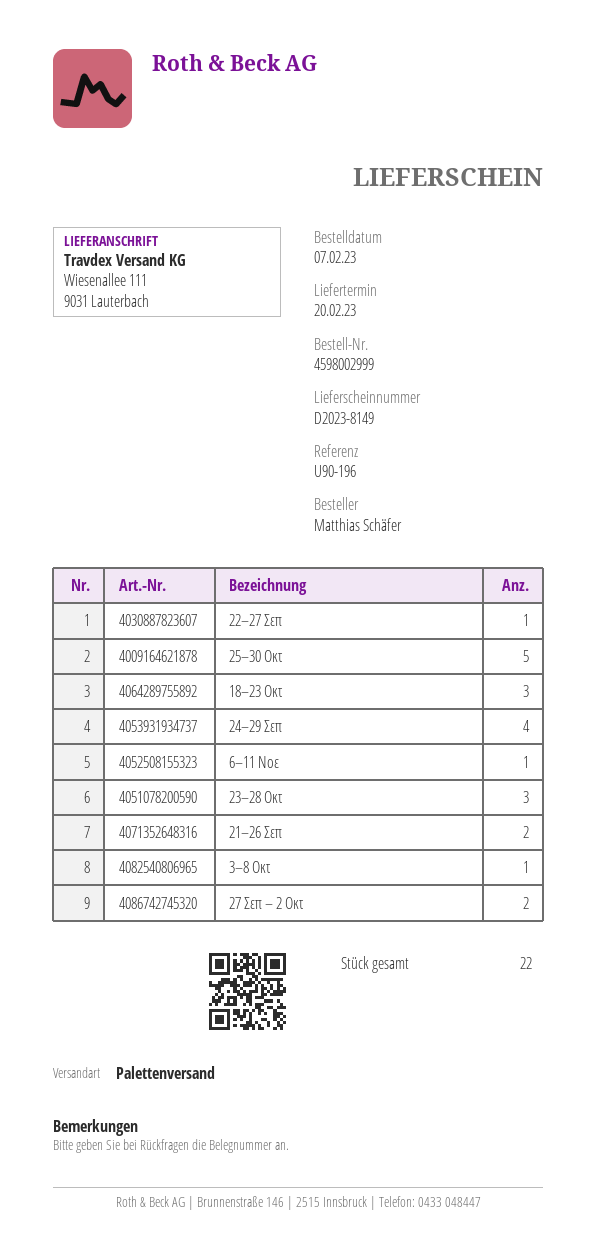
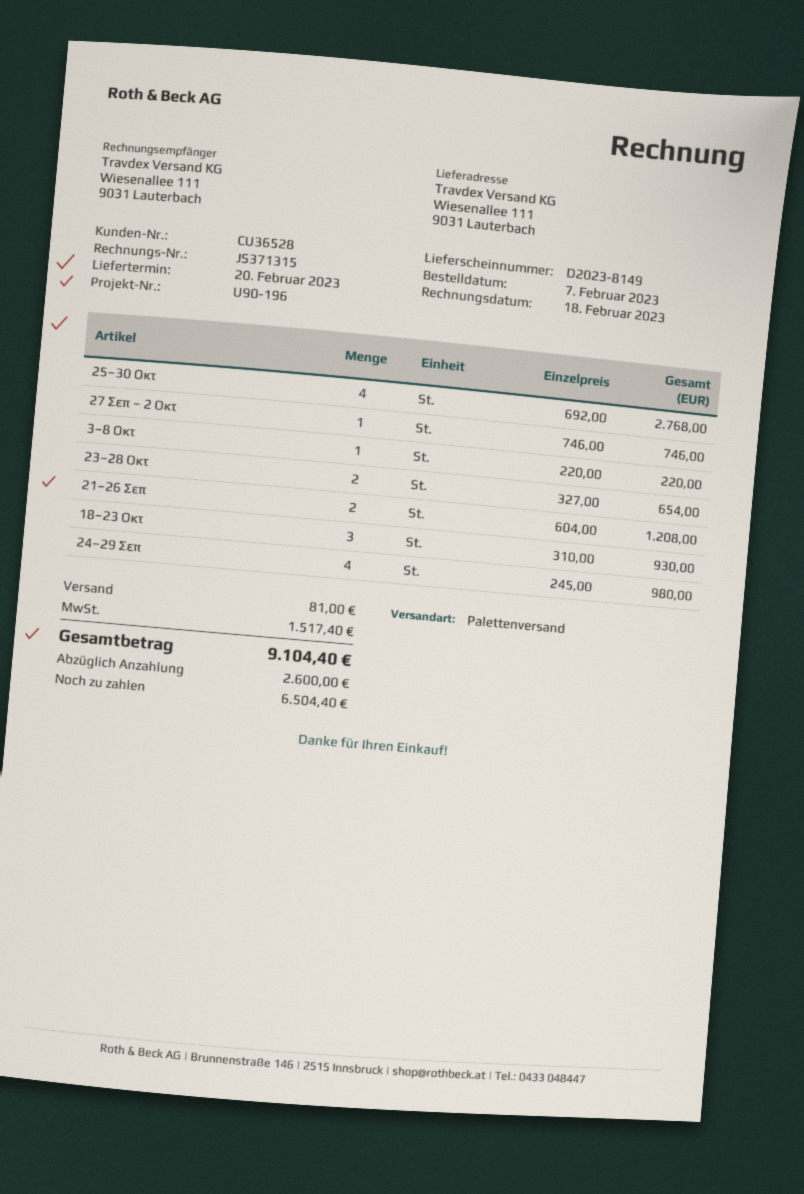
22–27 Σεπ: 1 -> none
25–30 Οκτ: 5 -> 4
6–11 Νοε: 1 -> none
23–28 Οκτ: 3 -> 2
27 Σεπ – 2 Οκτ: 2 -> 1

